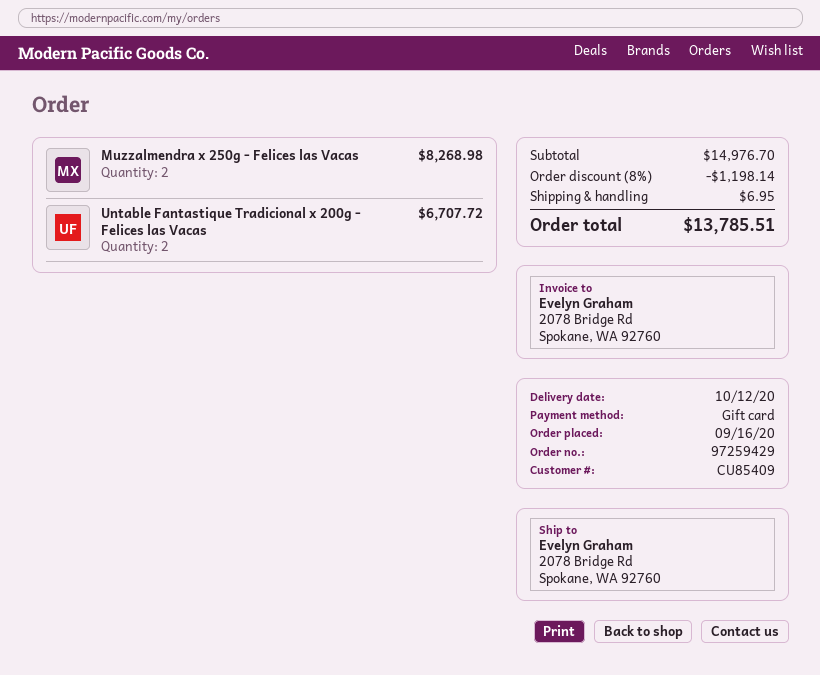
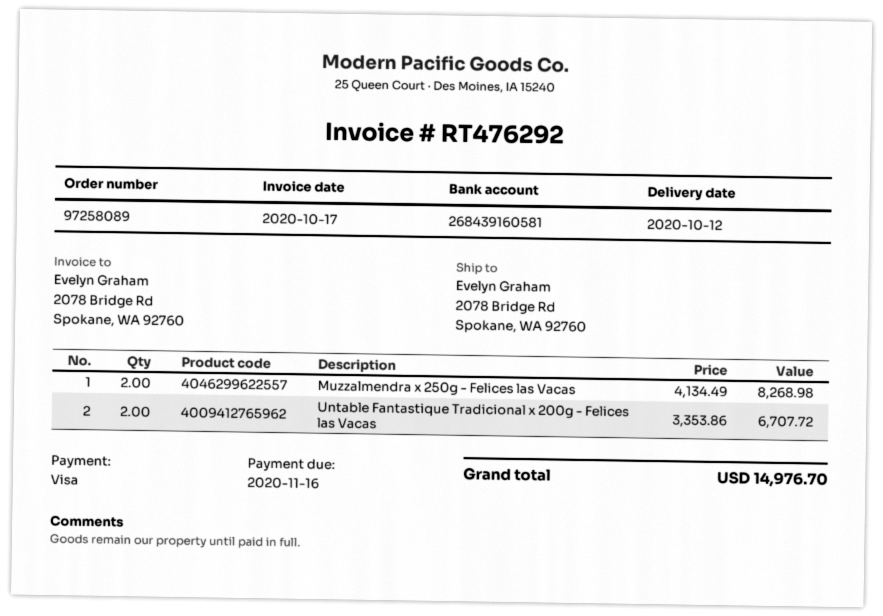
order number: 97259429 -> 97258089
payment method: gift card -> Visa
discount: 8% = 1198.14 -> none
shipping: 6.95 -> none
total: 13785.51 -> 14976.70

